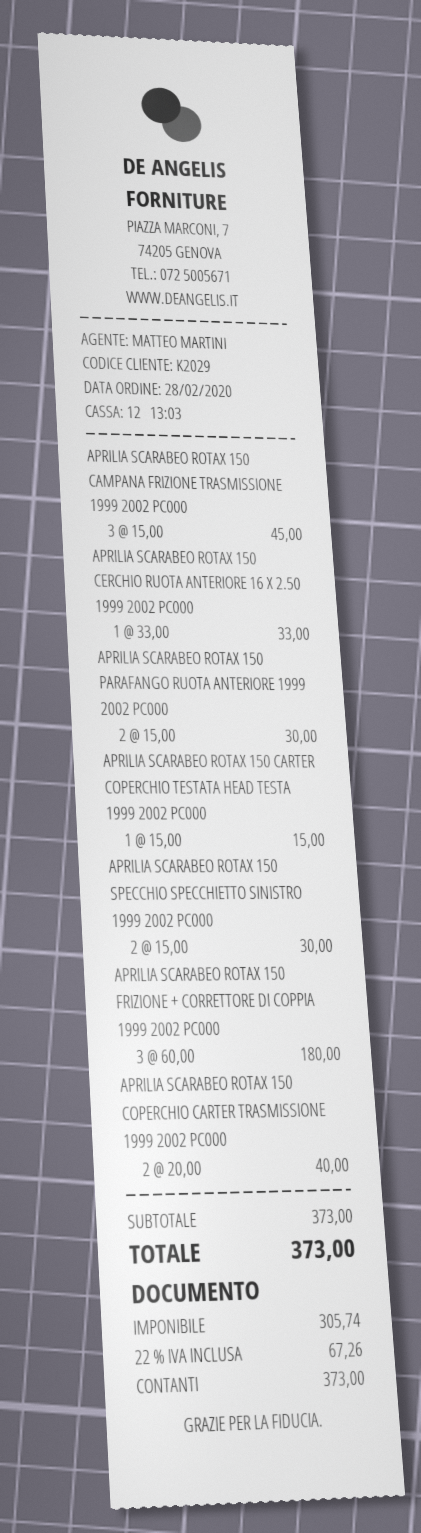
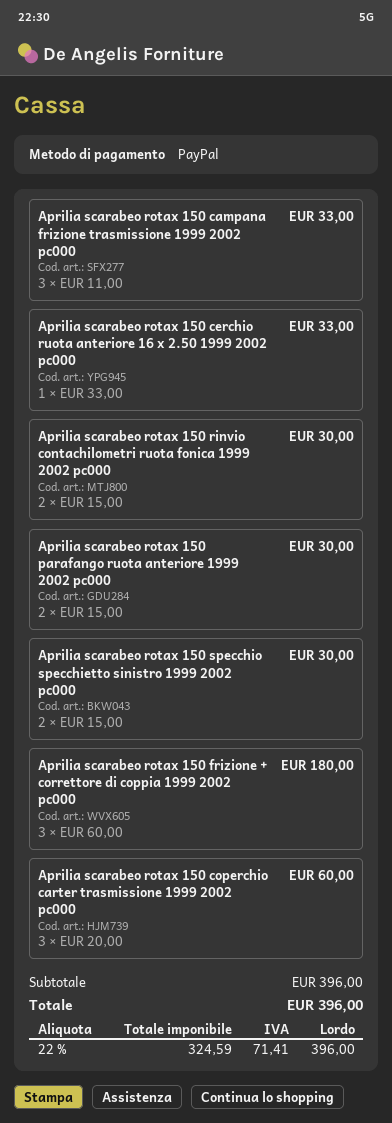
payment method: cash -> PayPal
APRILIA SCARABEO ROTAX 150 CAMPANA FRIZIONE TRASMISSIONE 1999 2002 PC000: 3 x 15.00 = 45.00 -> 3 x 11.00 = 33.00
APRILIA SCARABEO ROTAX 150 CARTER COPERCHIO TESTATA HEAD TESTA 1999 2002 PC000: 1 x 15.00 = 15.00 -> none
APRILIA SCARABEO ROTAX 150 COPERCHIO CARTER TRASMISSIONE 1999 2002 PC000: 2 x 20.00 = 40.00 -> 3 x 20.00 = 60.00
Aprilia scarabeo rotax 150 rinvio contachilometri ruota fonica 1999 2002 pc000: none -> 2 x 15.00 = 30.00
subtotal: 373.00 -> 396.00
net: 305.74 -> 324.59
tax: 22% = 67.26 -> 22% = 71.41
total: 373.00 -> 396.00

